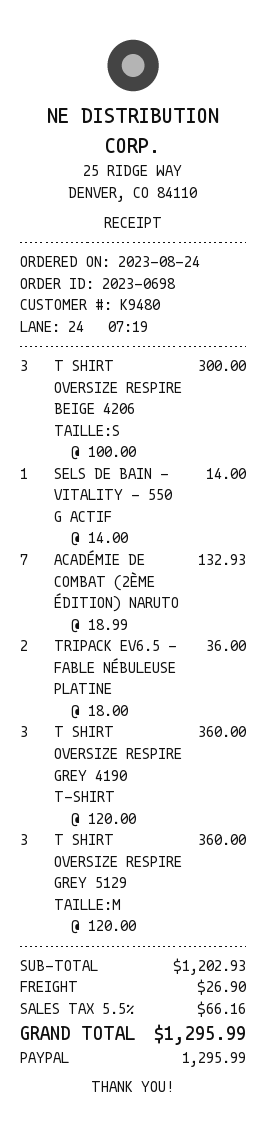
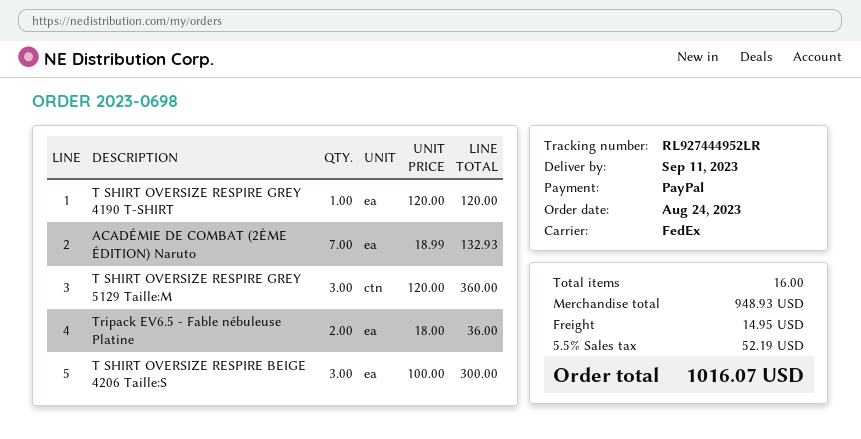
SELS DE BAIN - VITALITY - 550 G ACTIF: 1 x 14.00 = 14.00 -> none
T SHIRT OVERSIZE RESPIRE GREY 4190 T-SHIRT: 3 x 120.00 = 360.00 -> 1 x 120.00 = 120.00
subtotal: 1202.93 -> 948.93
shipping: 26.90 -> 14.95
tax: 5.5% = 66.16 -> 5.5% = 52.19
total: 1295.99 -> 1016.07

